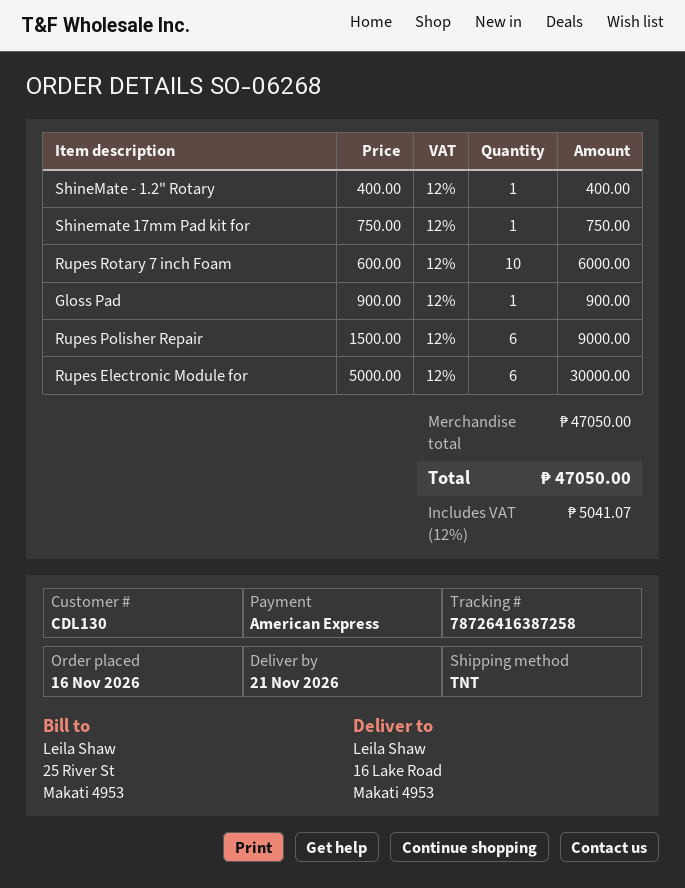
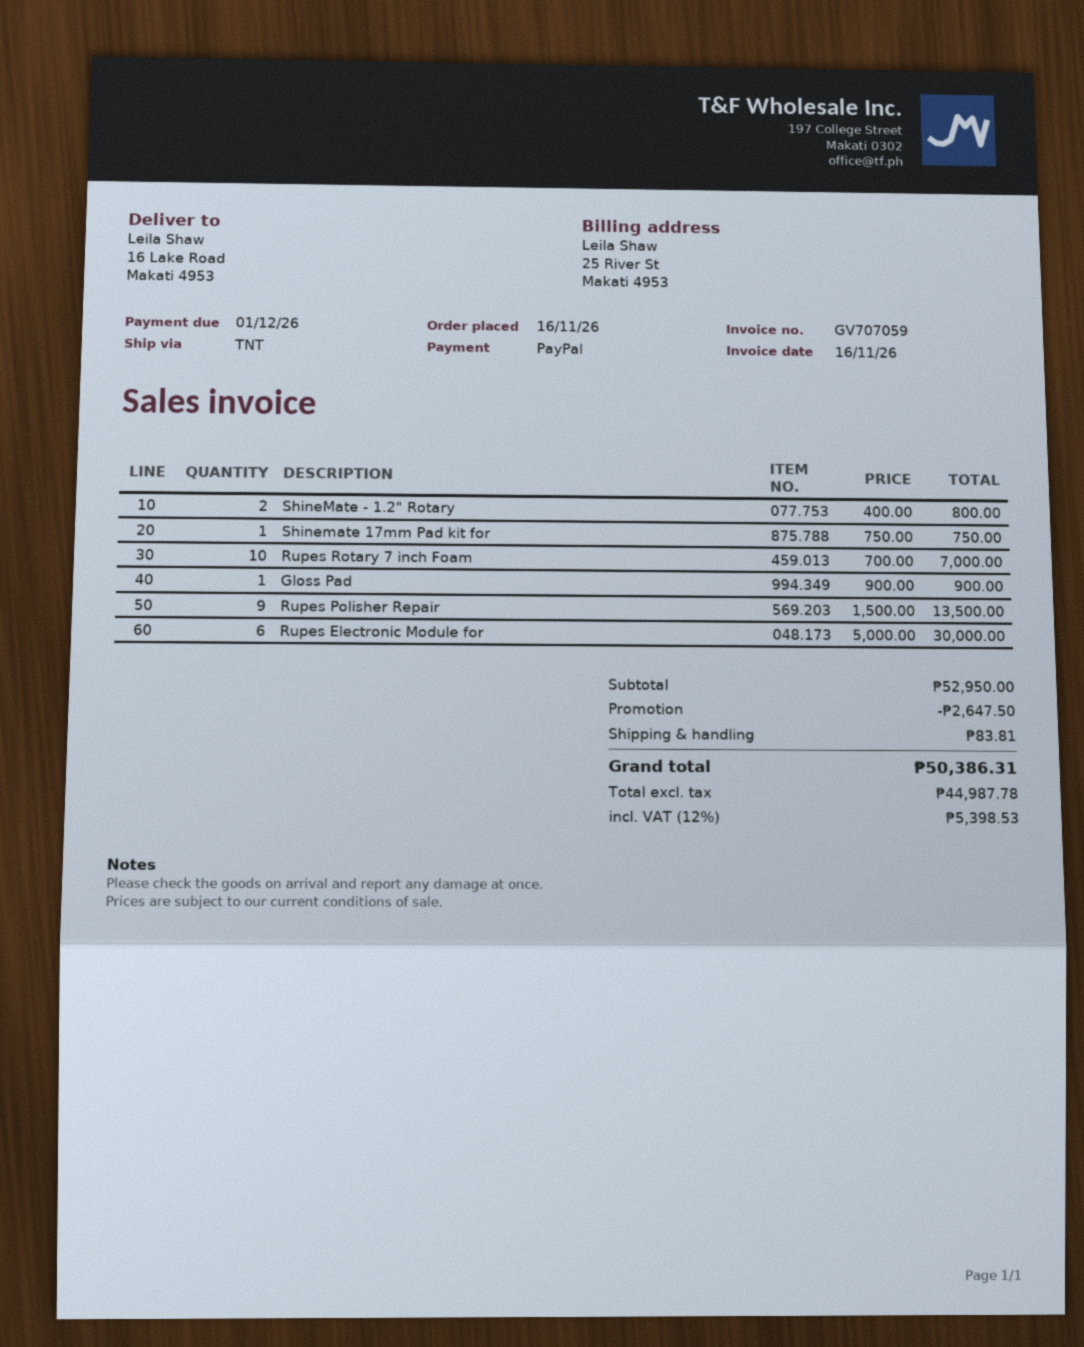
payment method: American Express -> PayPal
ShineMate - 1.2" Rotary: 1 x 400.00 = 400.00 -> 2 x 400.00 = 800.00
Rupes Rotary 7 inch Foam: 10 x 600.00 = 6000.00 -> 10 x 700.00 = 7000.00
Rupes Polisher Repair: 6 x 1500.00 = 9000.00 -> 9 x 1500.00 = 13500.00
subtotal: 47050.00 -> 52950.00
discount: none -> 2647.50
shipping: none -> 83.81
tax: 12% = 5041.07 -> 12% = 5398.53
total: 47050.00 -> 50386.31

